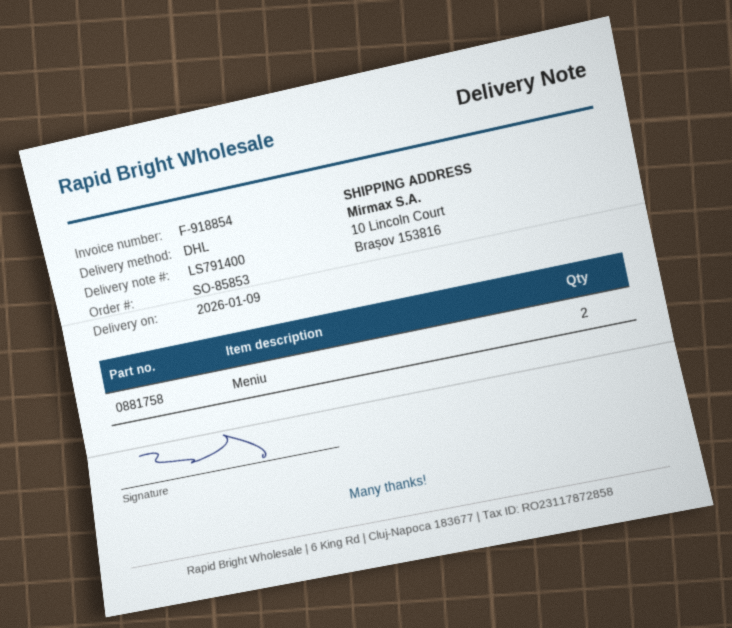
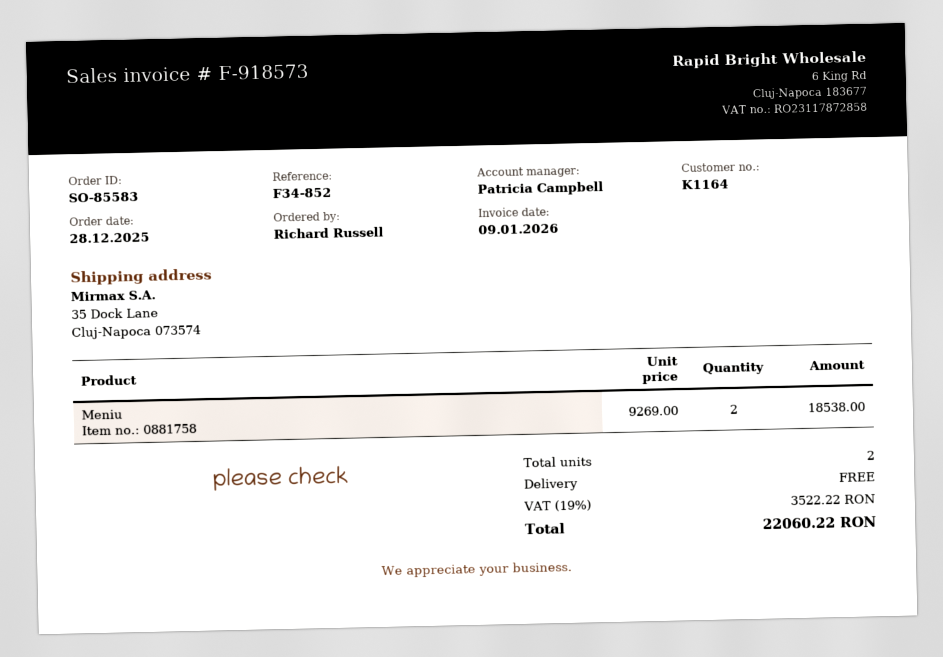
order number: SO-85853 -> SO-85583
invoice number: F-918854 -> F-918573
ship to: 10 Lincoln Court, Brașov 153816 -> 35 Dock Lane, Cluj-Napoca 073574

